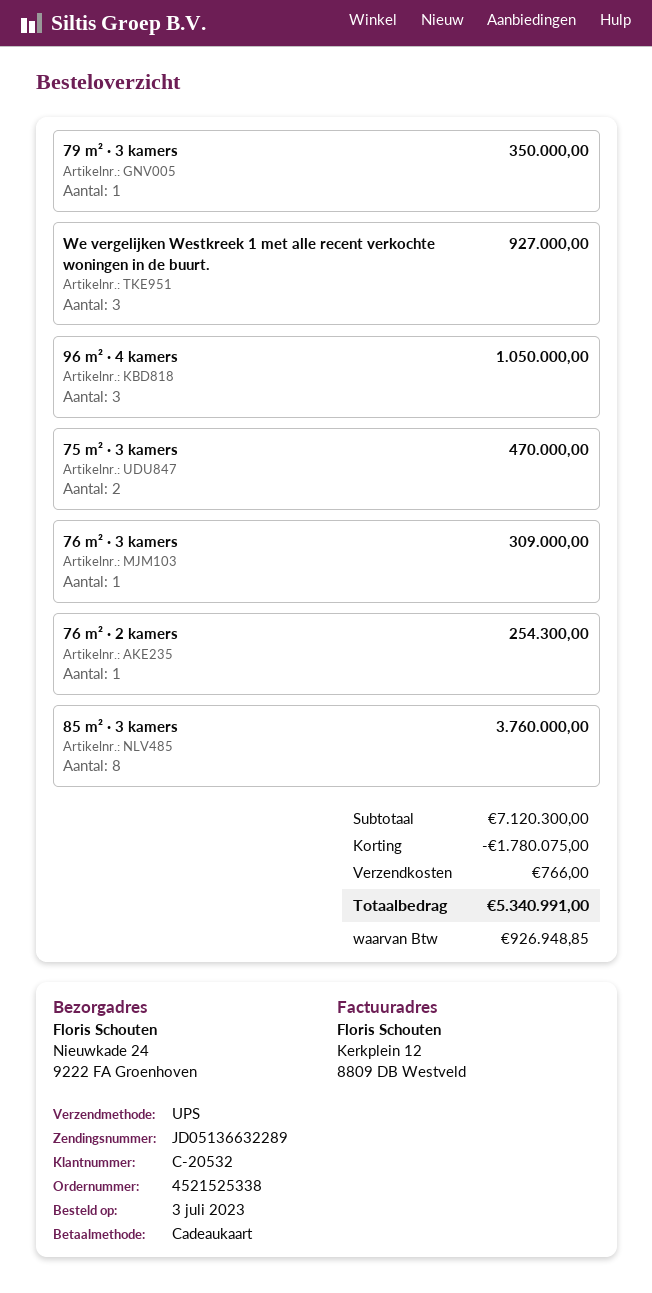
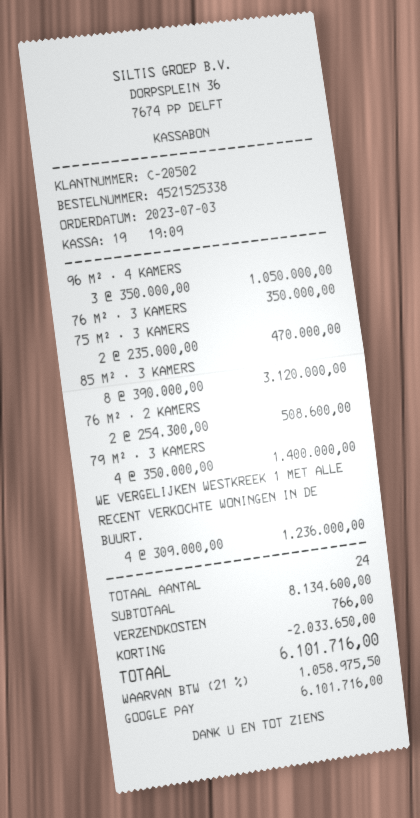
customer number: C-20532 -> C-20502
payment method: gift card -> Google Pay
79 m² · 3 kamers: 1 for 350000.00 -> 4 for 1400000.00
We vergelijken Westkreek 1 met alle recent verkochte woningen in de buurt.: 3 for 927000.00 -> 4 for 1236000.00
76 m² · 3 kamers: 1 for 309000.00 -> 1 for 350000.00
76 m² · 2 kamers: 1 for 254300.00 -> 2 for 508600.00
85 m² · 3 kamers: 8 for 3760000.00 -> 8 for 3120000.00
subtotal: 7120300.00 -> 8134600.00
discount: 1780075.00 -> 2033650.00
tax: 926948.85 -> 1058975.50
total: 5340991.00 -> 6101716.00

